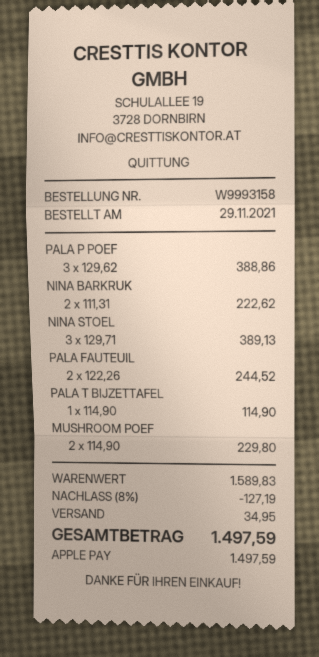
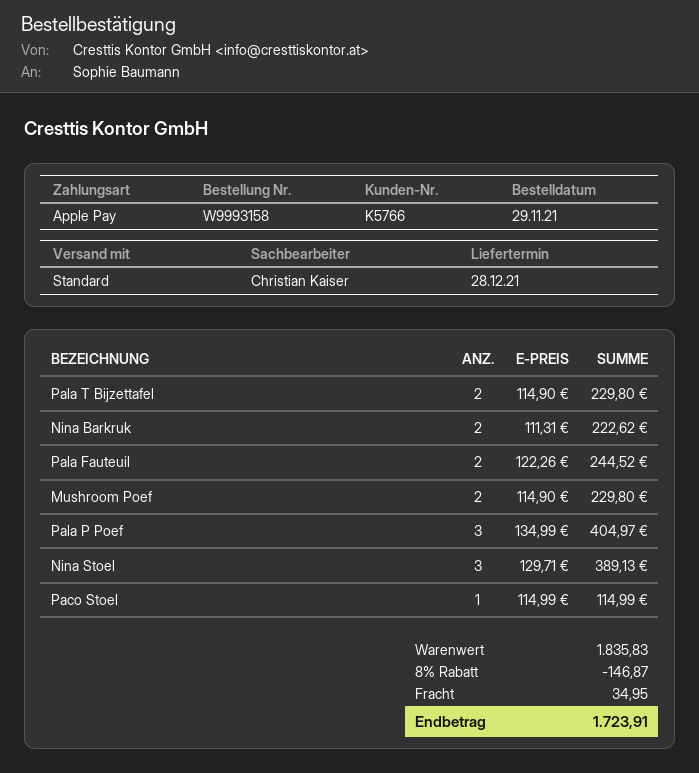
PALA P POEF: 3 x 129.62 = 388.86 -> 3 x 134.99 = 404.97
PALA T BIJZETTAFEL: 1 x 114.90 = 114.90 -> 2 x 114.90 = 229.80
Paco Stoel: none -> 1 x 114.99 = 114.99
subtotal: 1589.83 -> 1835.83
discount: 8% = 127.19 -> 8% = 146.87
total: 1497.59 -> 1723.91

